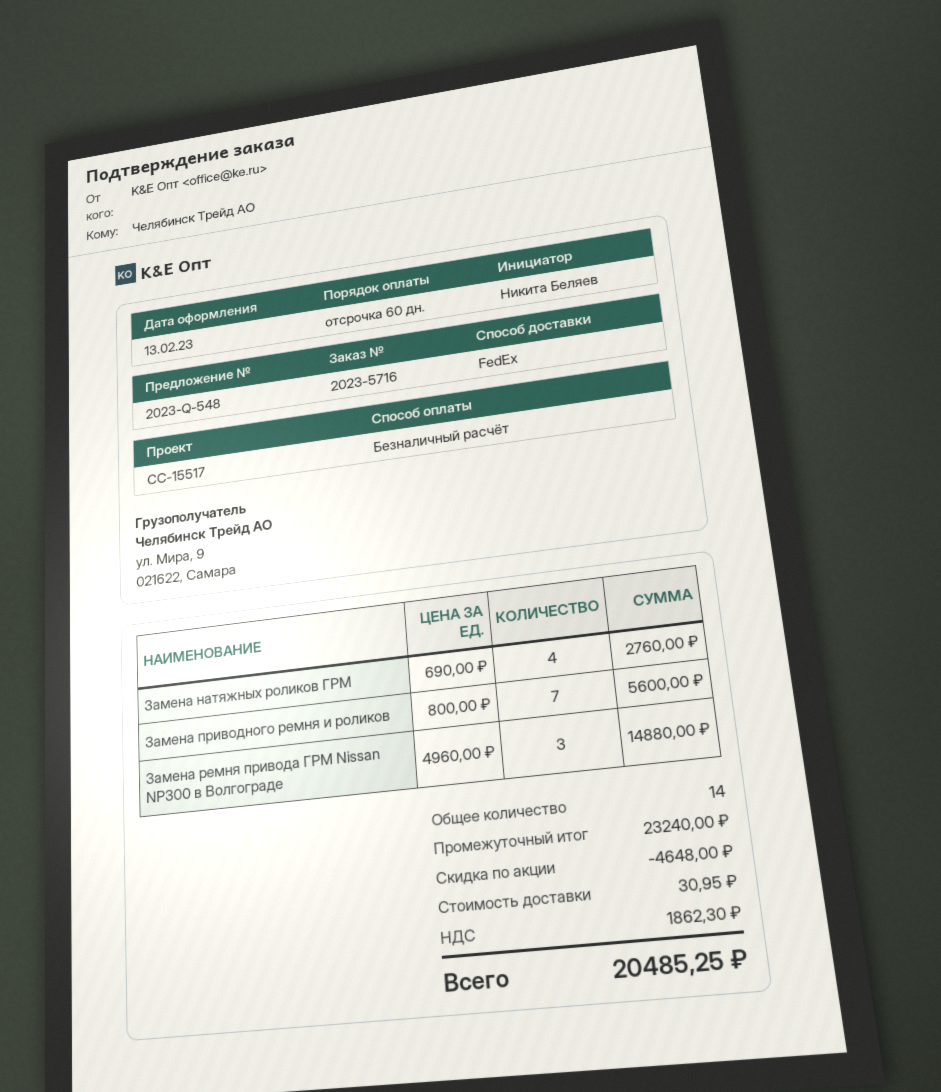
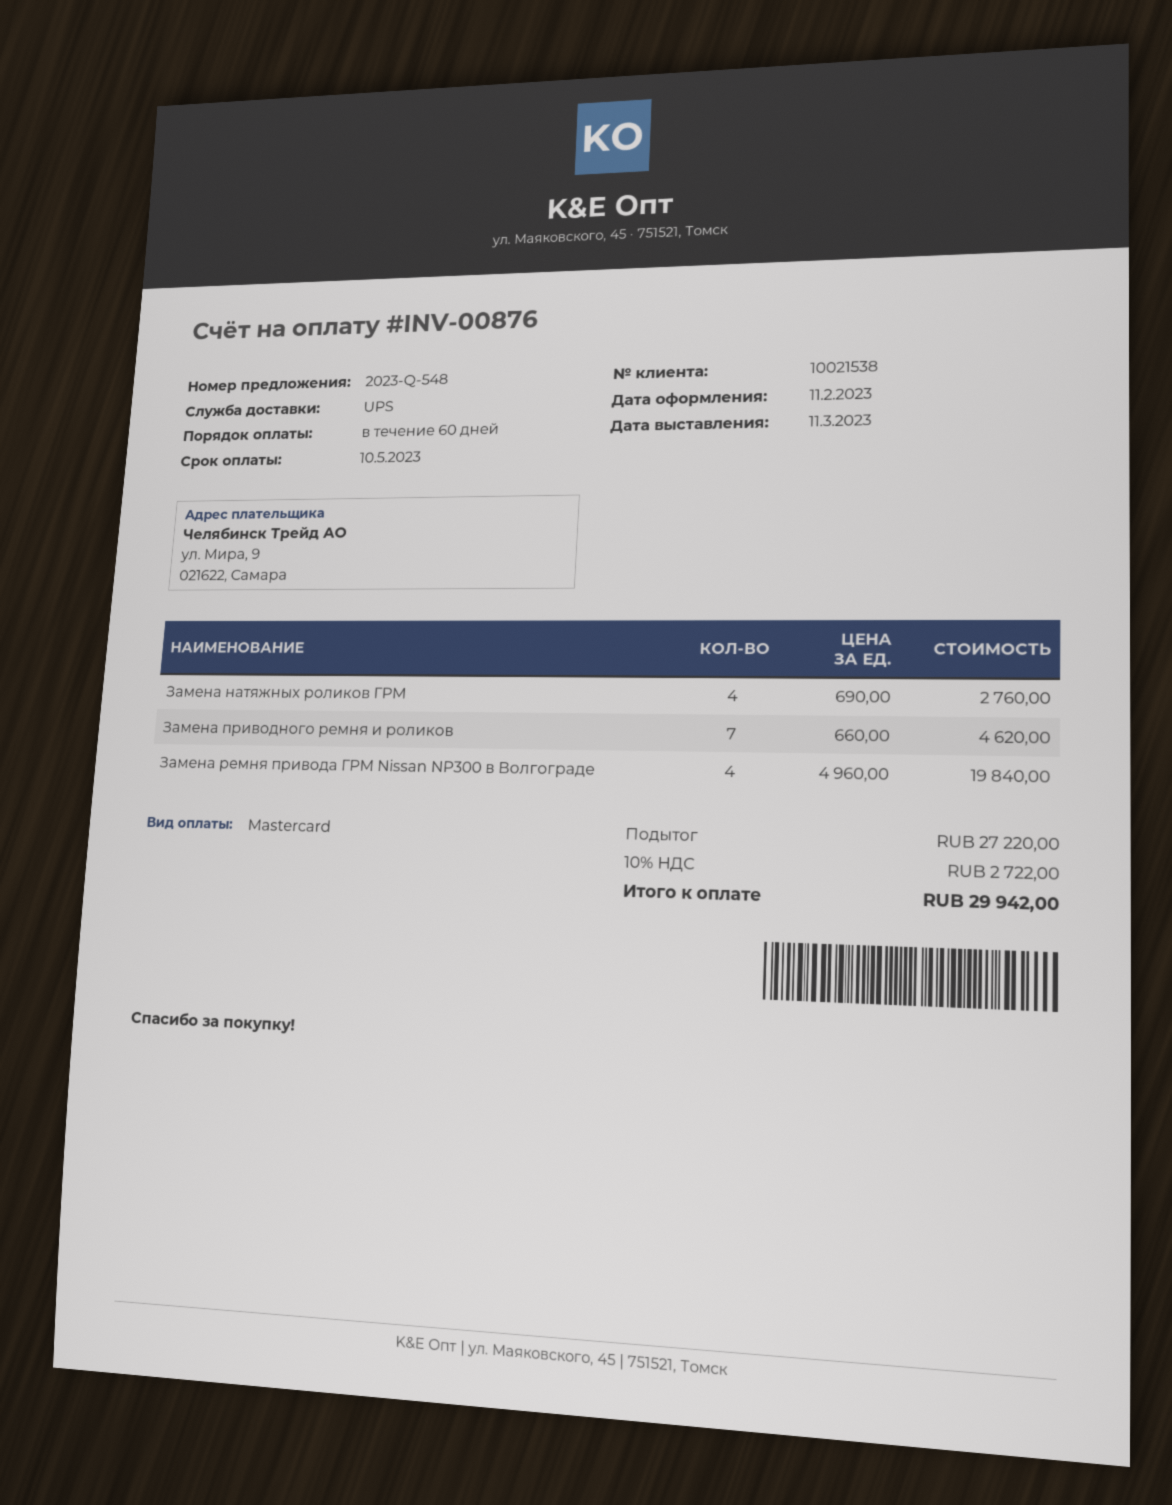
order date: 2023-02-13 -> 2023-02-11
payment method: bank transfer -> Mastercard
shipping method: FedEx -> UPS
Замена приводного ремня и роликов: 7 x 800.00 = 5600.00 -> 7 x 660.00 = 4620.00
Замена ремня привода ГРМ Nissan NP300 в Волгограде: 3 x 4960.00 = 14880.00 -> 4 x 4960.00 = 19840.00
subtotal: 23240.00 -> 27220.00
discount: 4648.00 -> none
shipping: 30.95 -> none
tax: 1862.30 -> 2722.00
total: 20485.25 -> 29942.00

